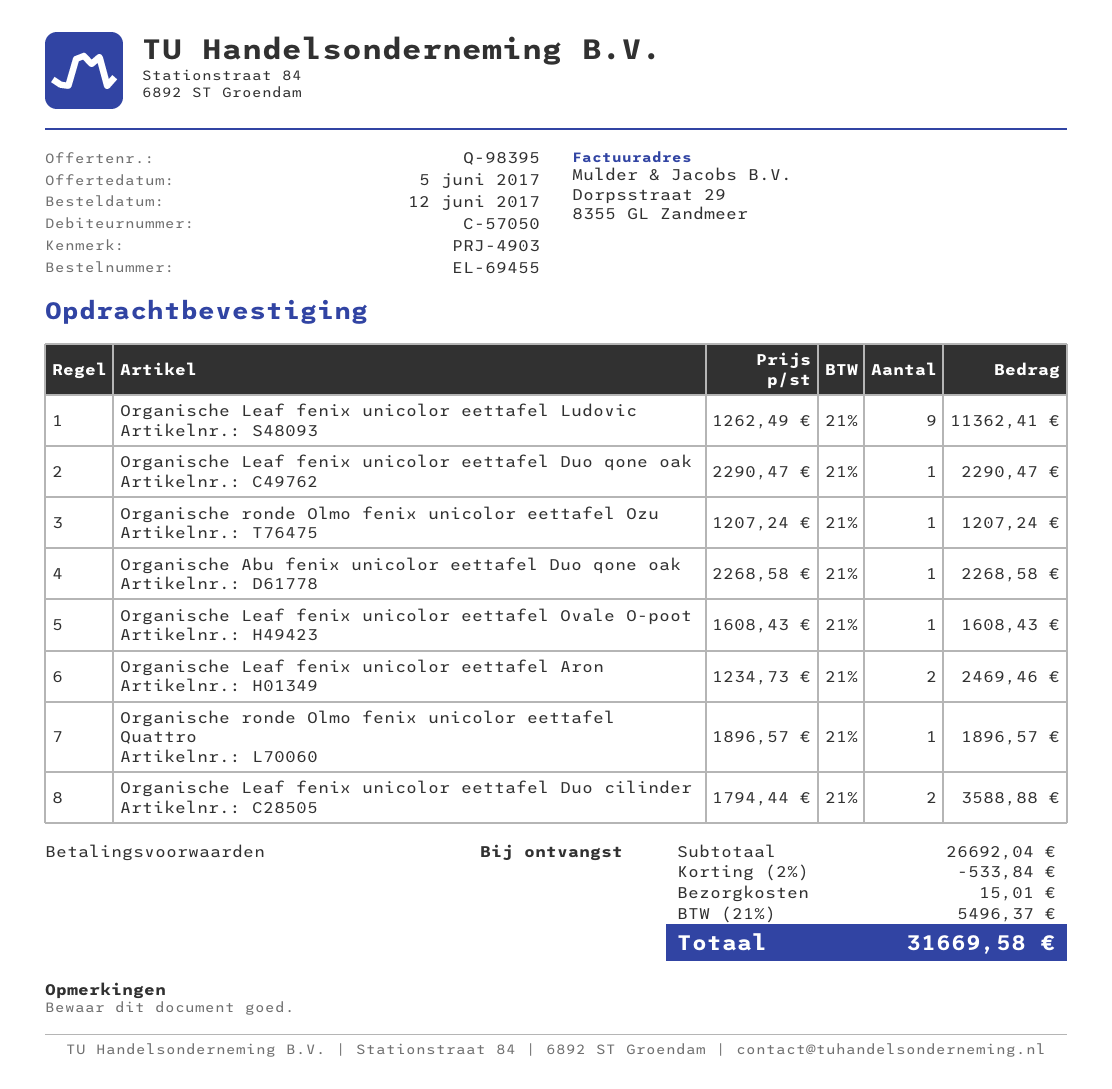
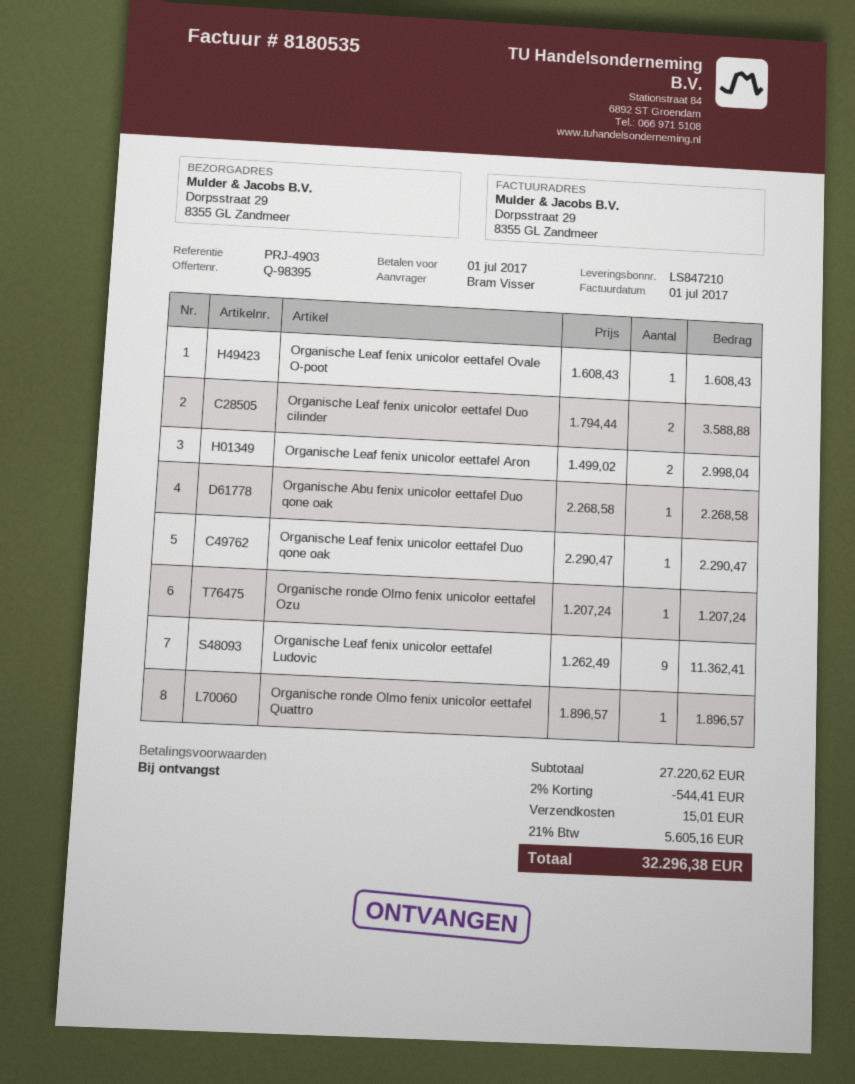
Organische Leaf fenix unicolor eettafel Aron: 2 x 1234.73 = 2469.46 -> 2 x 1499.02 = 2998.04
subtotal: 26692.04 -> 27220.62
discount: 2% = 533.84 -> 2% = 544.41
tax: 21% = 5496.37 -> 21% = 5605.16
total: 31669.58 -> 32296.38

